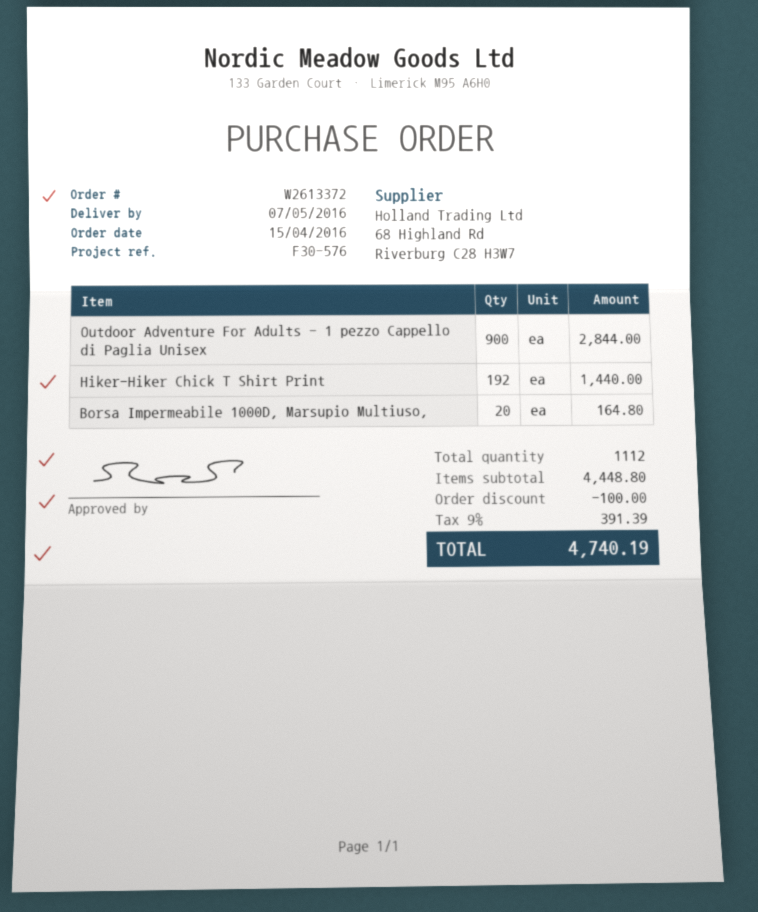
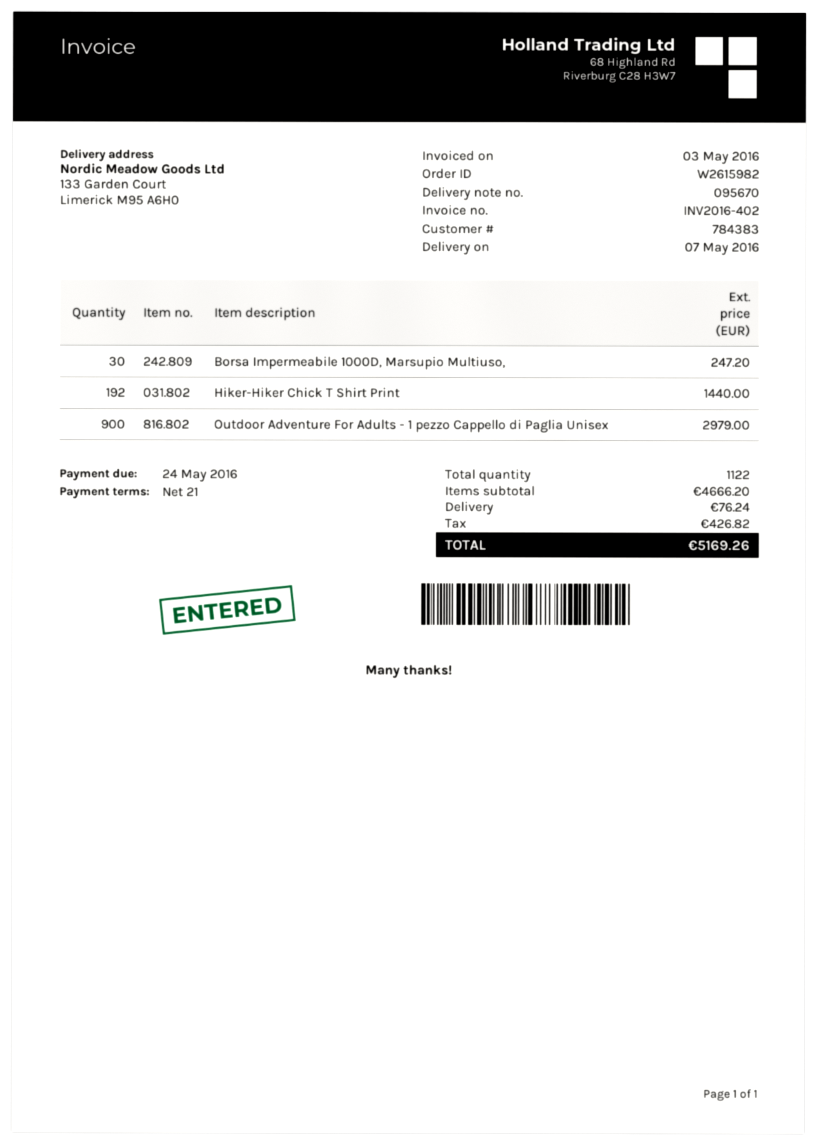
order number: W2613372 -> W2615982
Outdoor Adventure For Adults - 1 pezzo Cappello di Paglia Unisex: 900 for 2844.00 -> 900 for 2979.00
Borsa Impermeabile 1000D, Marsupio Multiuso,: 20 for 164.80 -> 30 for 247.20
total quantity: 1112 -> 1122
subtotal: 4448.80 -> 4666.20
discount: 100.00 -> none
shipping: none -> 76.24
tax: 391.39 -> 426.82
total: 4740.19 -> 5169.26

